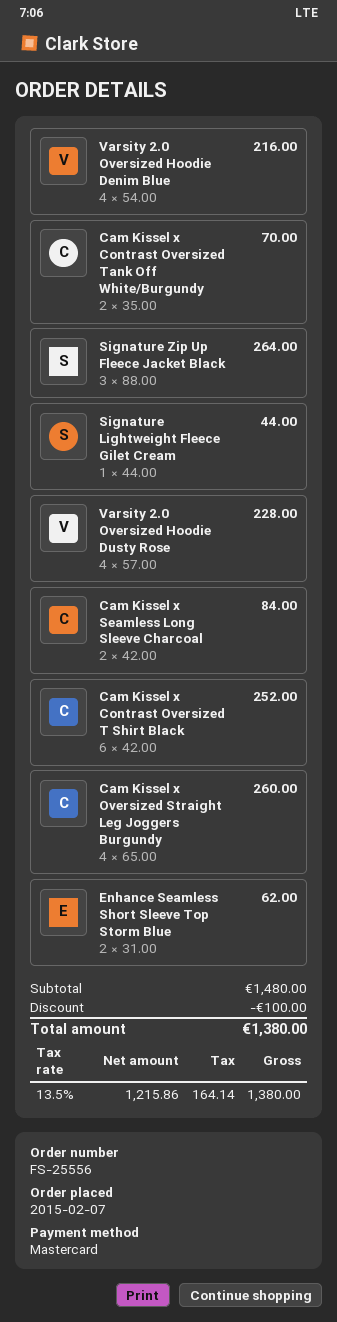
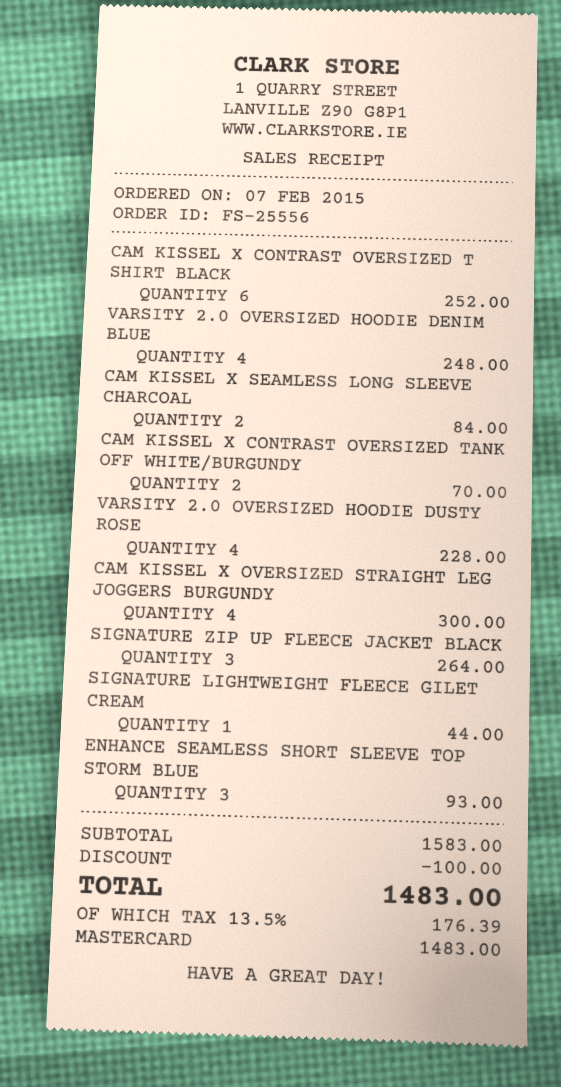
Varsity 2.0 Oversized Hoodie Denim Blue: 4 for 216.00 -> 4 for 248.00
Cam Kissel x Oversized Straight Leg Joggers Burgundy: 4 for 260.00 -> 4 for 300.00
Enhance Seamless Short Sleeve Top Storm Blue: 2 for 62.00 -> 3 for 93.00
subtotal: 1480.00 -> 1583.00
tax: 13.5% = 164.14 -> 13.5% = 176.39
total: 1380.00 -> 1483.00

